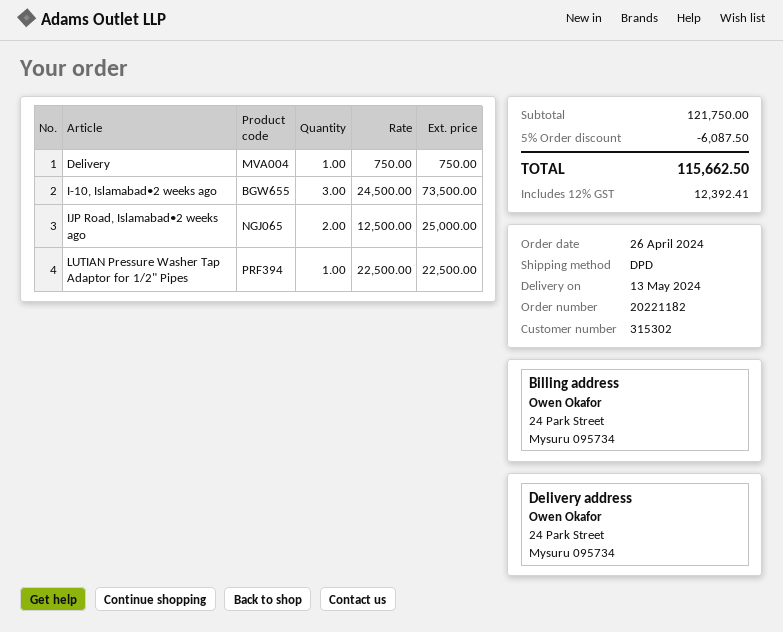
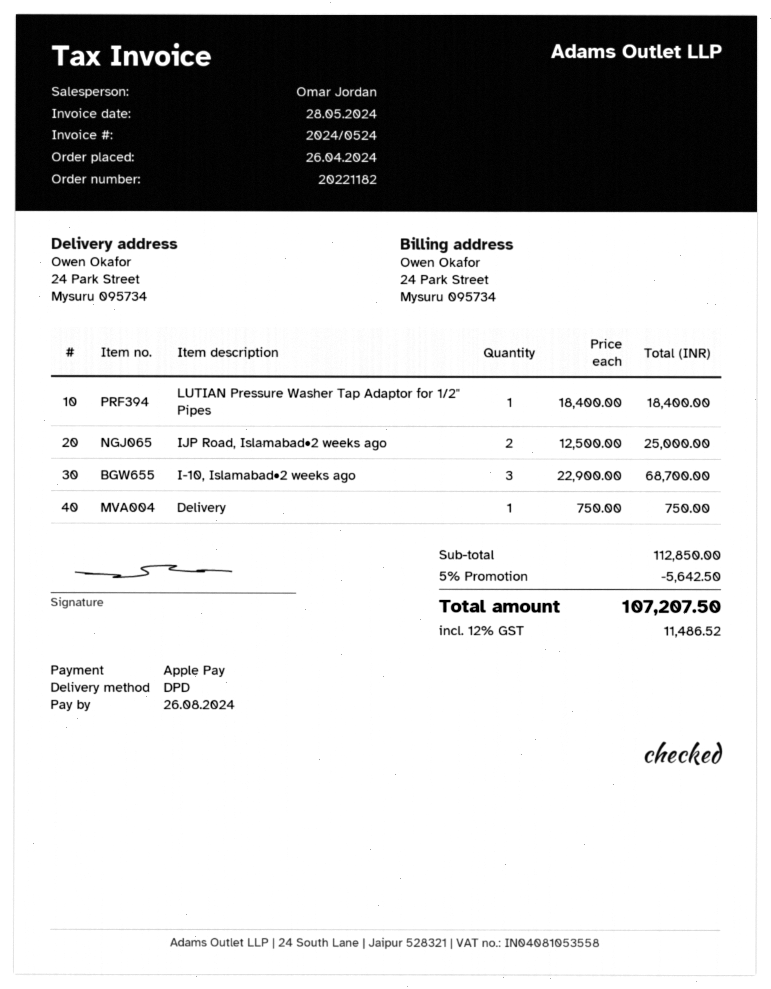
I-10, Islamabad•2 weeks ago: 3 x 24500.00 = 73500.00 -> 3 x 22900.00 = 68700.00
LUTIAN Pressure Washer Tap Adaptor for 1/2" Pipes: 1 x 22500.00 = 22500.00 -> 1 x 18400.00 = 18400.00
subtotal: 121750.00 -> 112850.00
discount: 5% = 6087.50 -> 5% = 5642.50
tax: 12% = 12392.41 -> 12% = 11486.52
total: 115662.50 -> 107207.50

